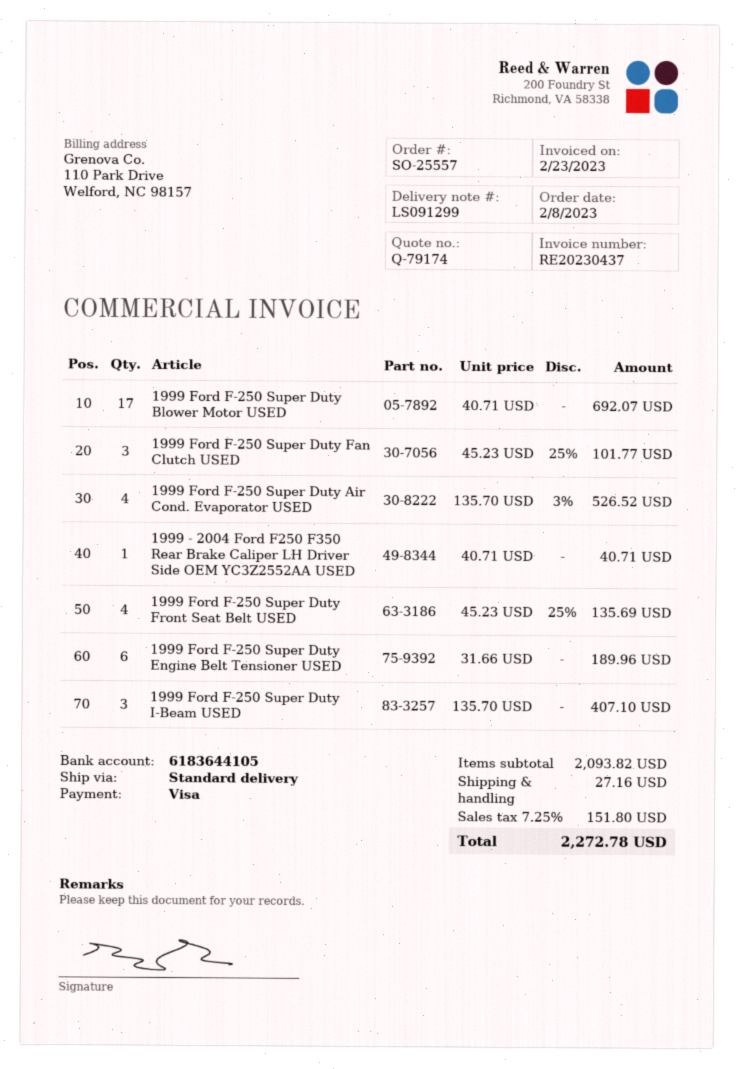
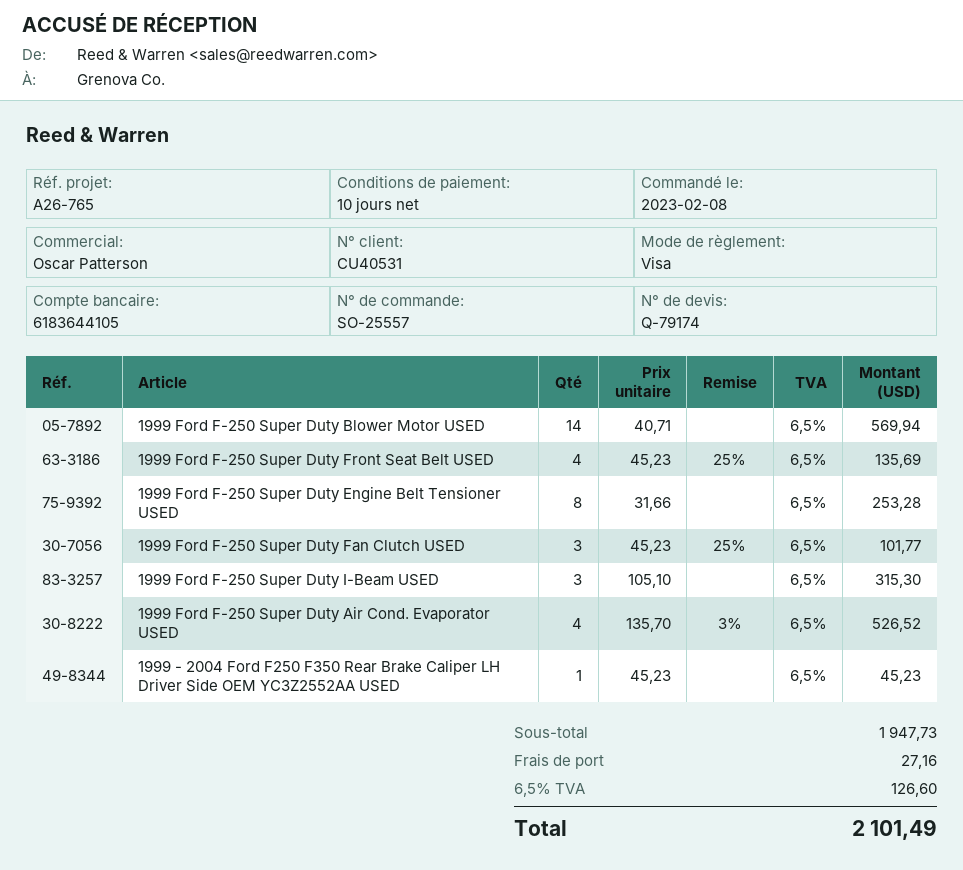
1999 Ford F-250 Super Duty Blower Motor USED: 17 x 40.71 = 692.07 -> 14 x 40.71 = 569.94
1999 - 2004 Ford F250 F350 Rear Brake Caliper LH Driver Side OEM YC3Z2552AA USED: 1 x 40.71 = 40.71 -> 1 x 45.23 = 45.23
1999 Ford F-250 Super Duty Engine Belt Tensioner USED: 6 x 31.66 = 189.96 -> 8 x 31.66 = 253.28
1999 Ford F-250 Super Duty I-Beam USED: 3 x 135.70 = 407.10 -> 3 x 105.10 = 315.30
subtotal: 2093.82 -> 1947.73
tax: 7.25% = 151.80 -> 6.5% = 126.60
total: 2272.78 -> 2101.49

